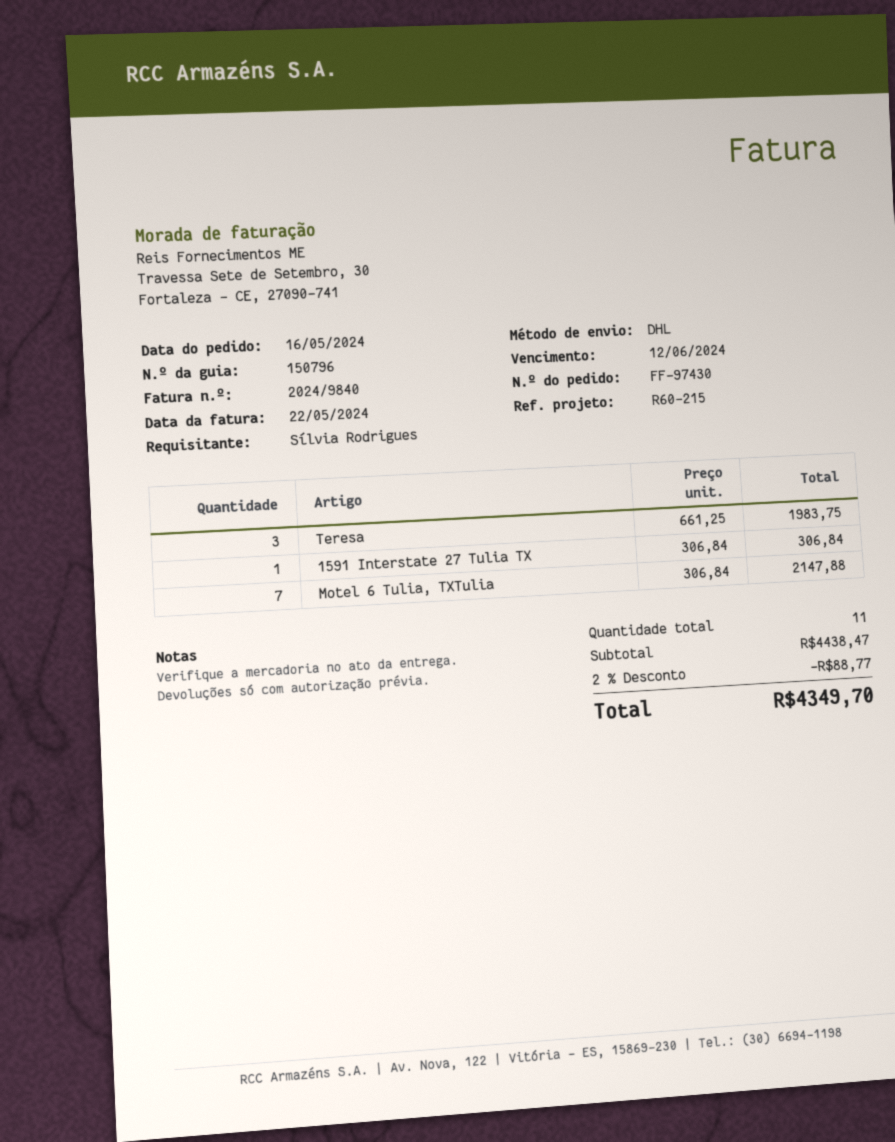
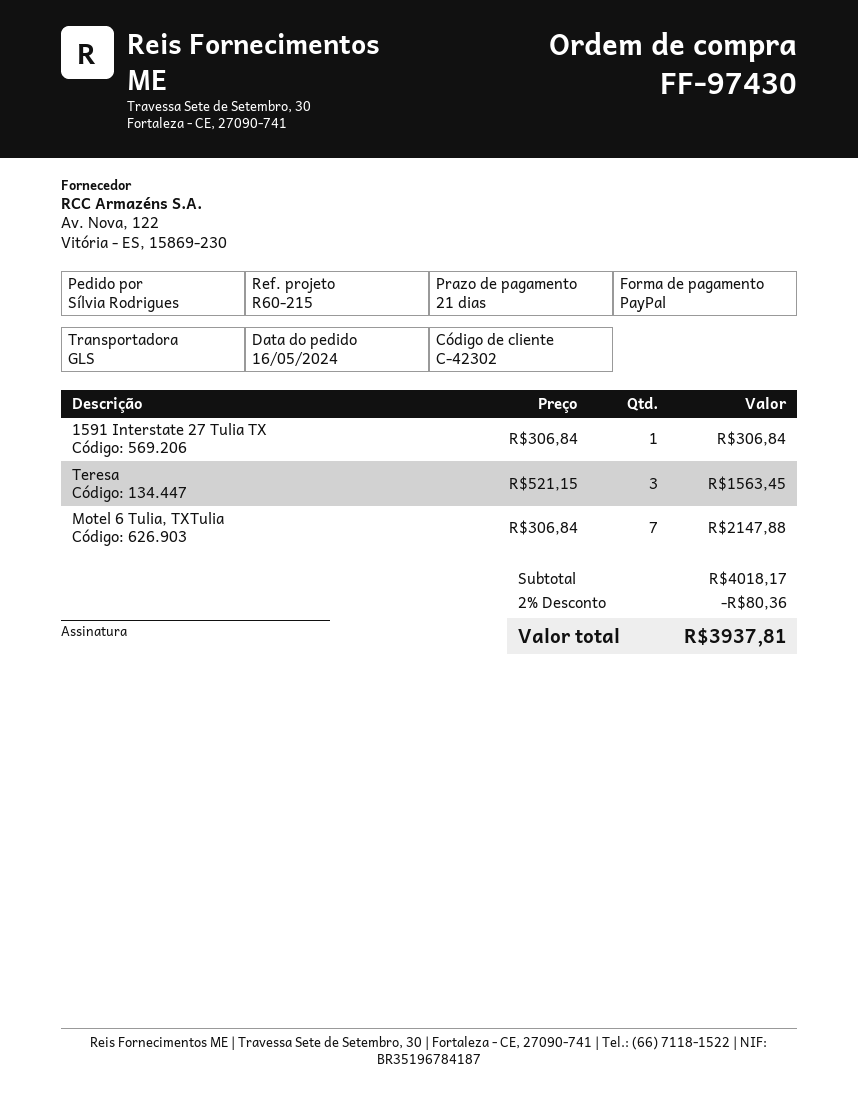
shipping method: DHL -> GLS
Teresa: 3 x 661.25 = 1983.75 -> 3 x 521.15 = 1563.45
subtotal: 4438.47 -> 4018.17
discount: 2% = 88.77 -> 2% = 80.36
total: 4349.70 -> 3937.81

